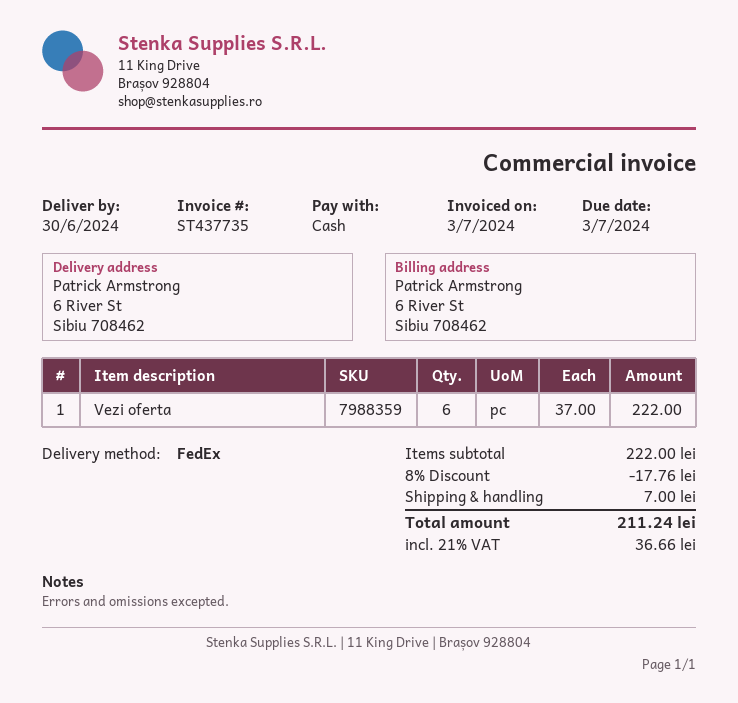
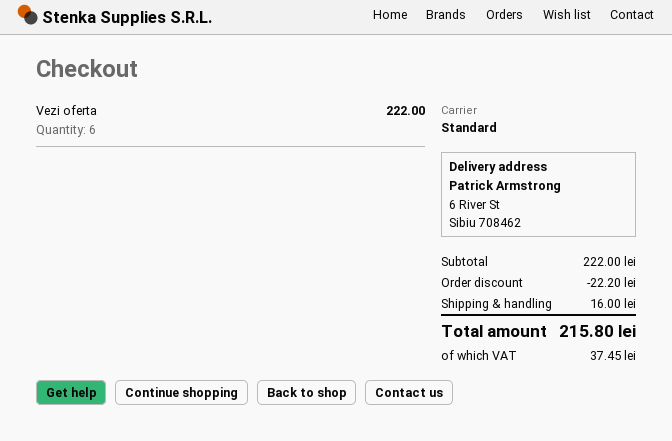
shipping method: FedEx -> standard
discount: 17.76 -> 22.20
shipping: 7.00 -> 16.00
tax: 36.66 -> 37.45
total: 211.24 -> 215.80

